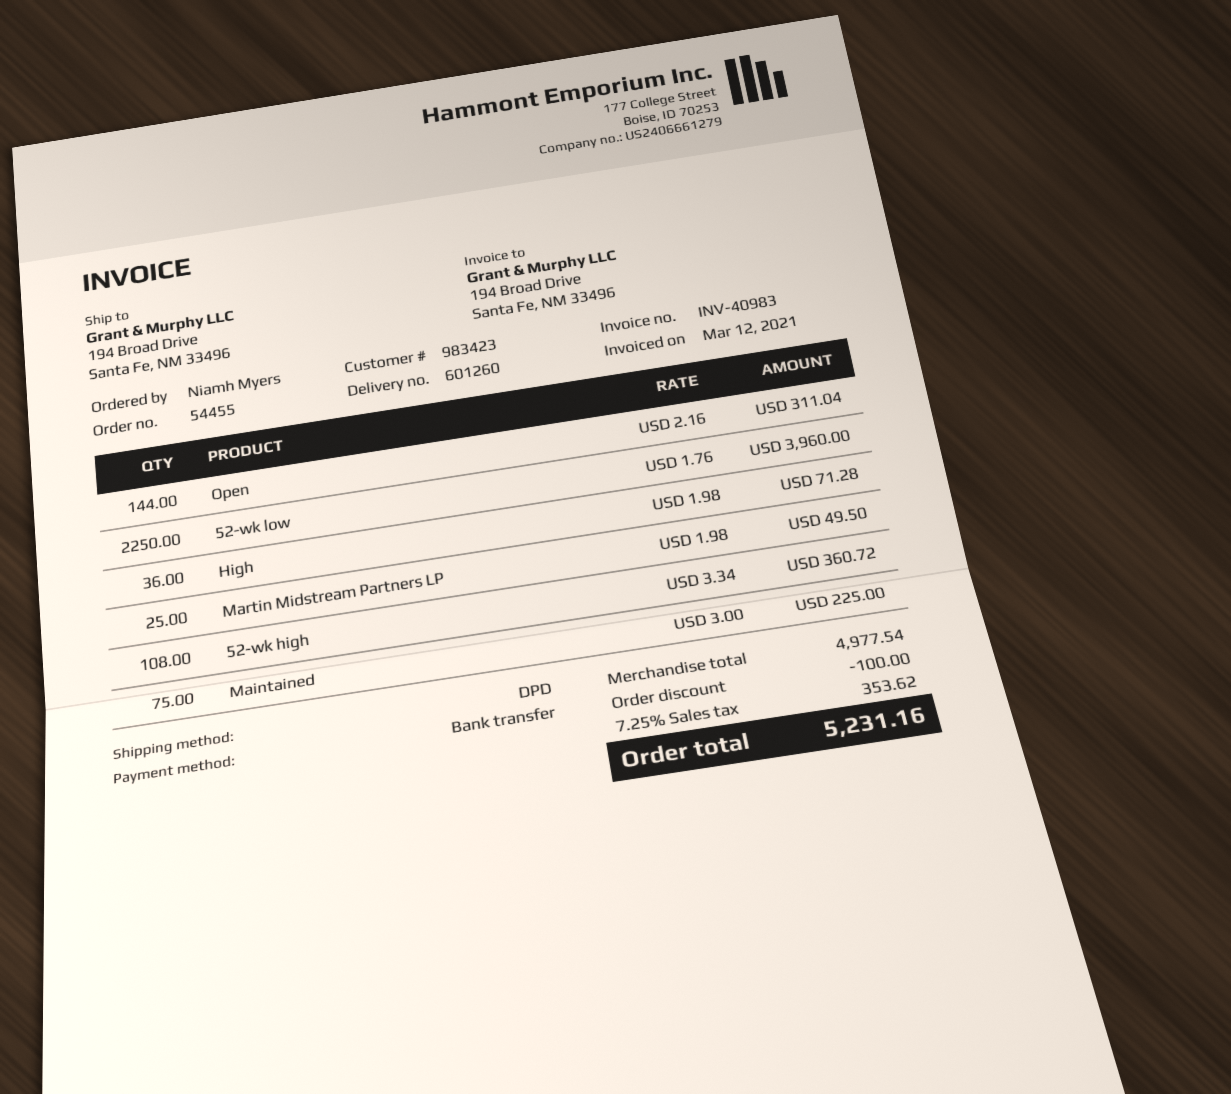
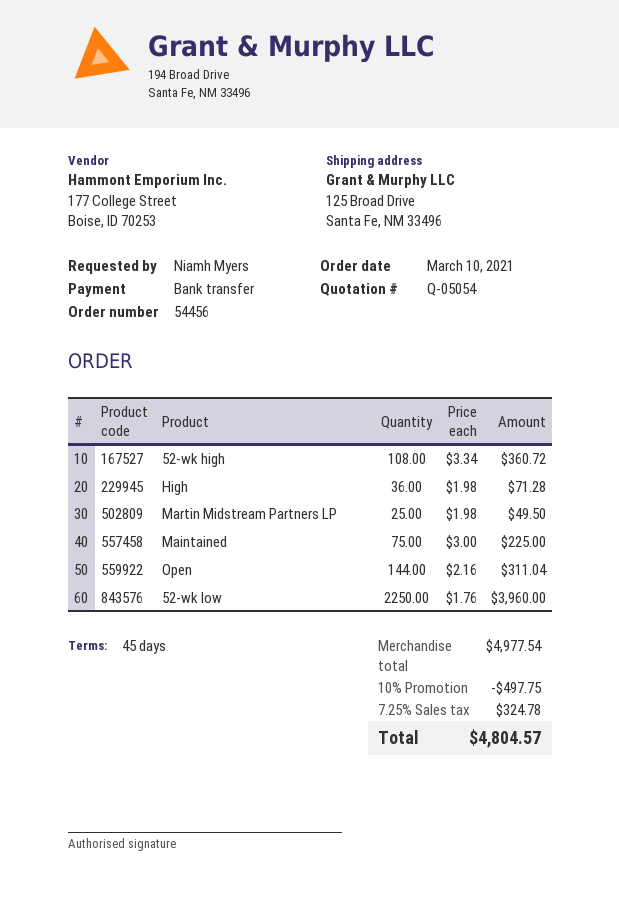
order number: 54455 -> 54456
ship to: 194 Broad Drive, Santa Fe, NM 33496 -> 125 Broad Drive, Santa Fe, NM 33496
discount: 100.00 -> 497.75
tax: 7.25% = 353.62 -> 7.25% = 324.78
total: 5231.16 -> 4804.57

